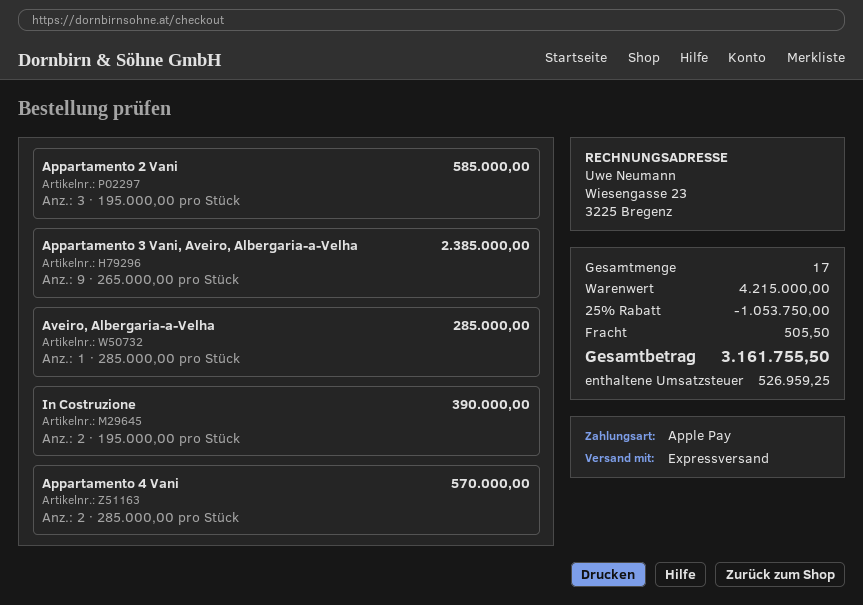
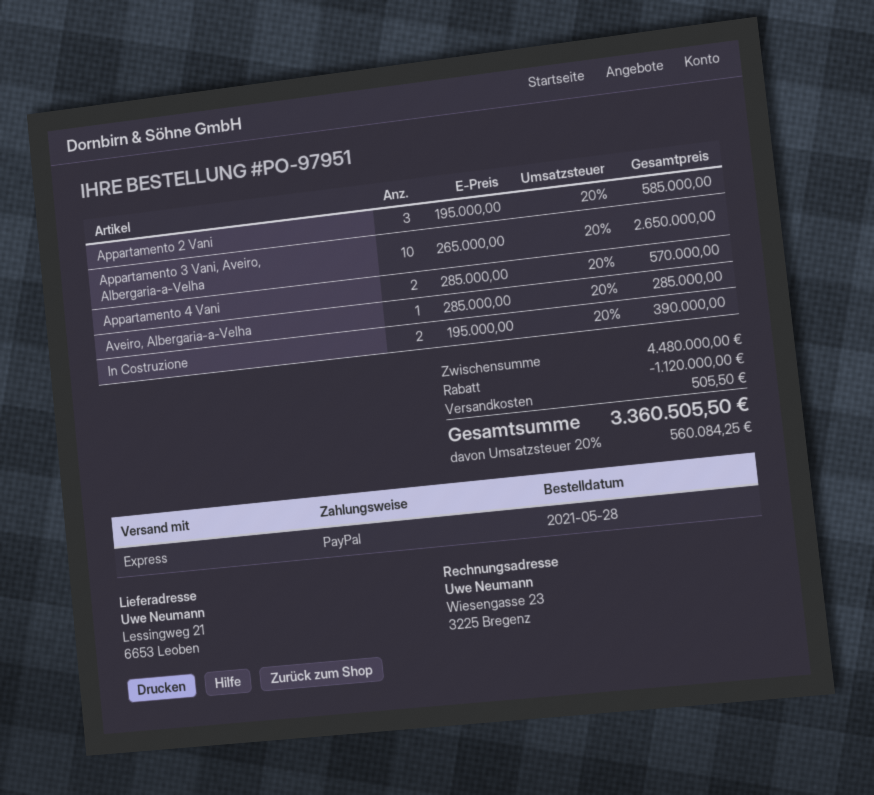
payment method: Apple Pay -> PayPal
Appartamento 3 Vani, Aveiro, Albergaria-a-Velha: 9 x 265000.00 = 2385000.00 -> 10 x 265000.00 = 2650000.00
subtotal: 4215000.00 -> 4480000.00
discount: 1053750.00 -> 1120000.00
tax: 526959.25 -> 560084.25
total: 3161755.50 -> 3360505.50

